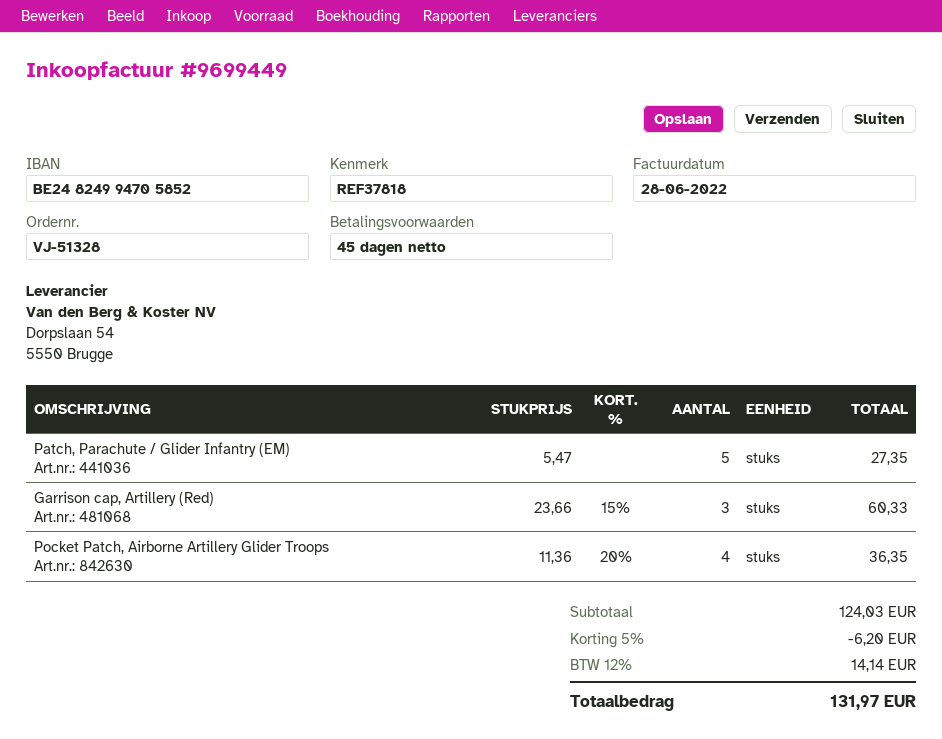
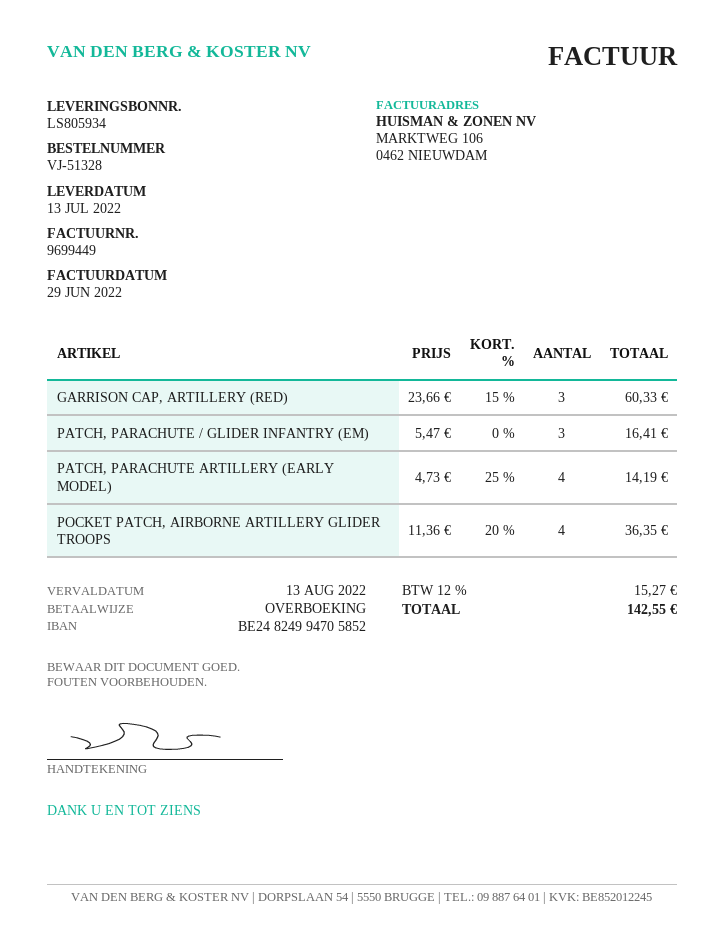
invoice date: 2022-06-28 -> 2022-06-29
Patch, Parachute / Glider Infantry (EM): 5 x 5.47 = 27.35 -> 3 x 5.47 = 16.41
PATCH, PARACHUTE ARTILLERY (EARLY MODEL): none -> 4 x 4.73 - 25% = 14.19
discount: 5% = 6.20 -> none
tax: 12% = 14.14 -> 12% = 15.27
total: 131.97 -> 142.55

